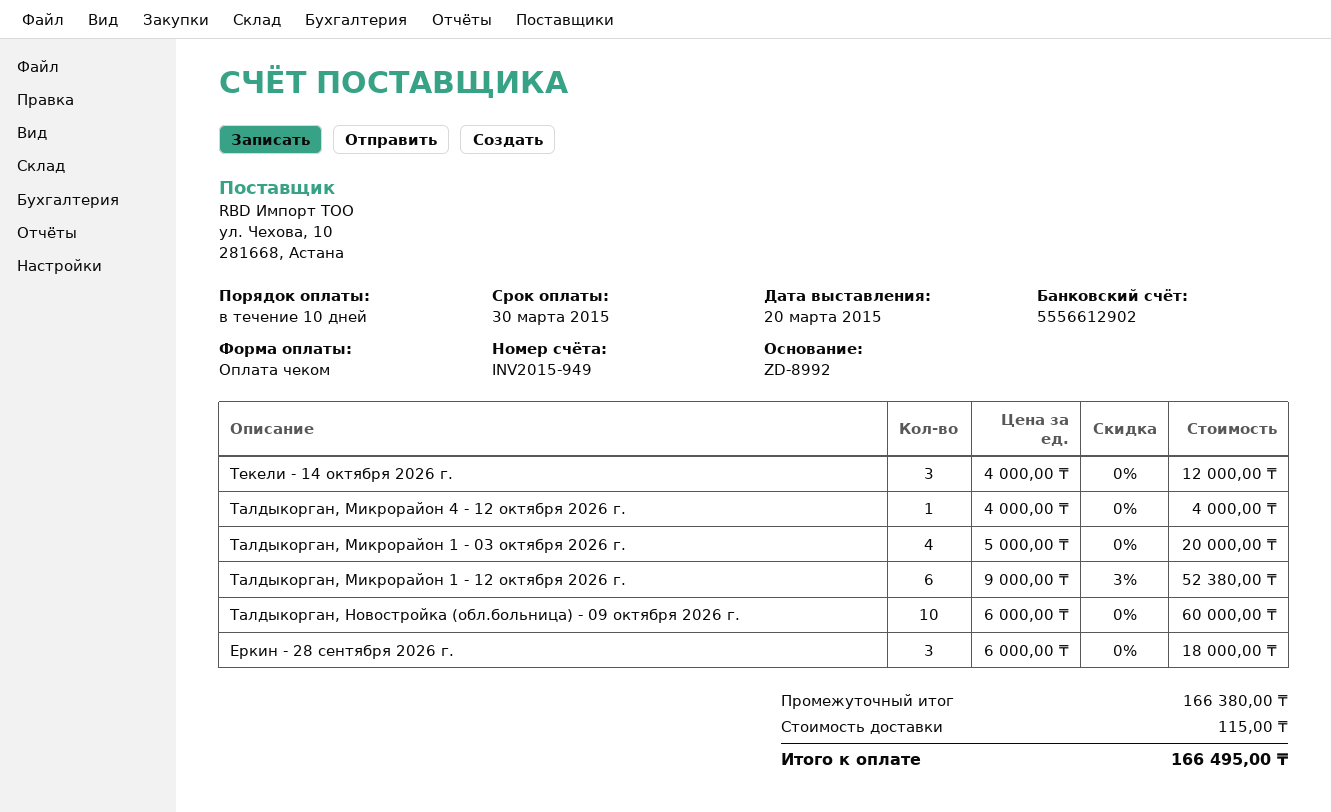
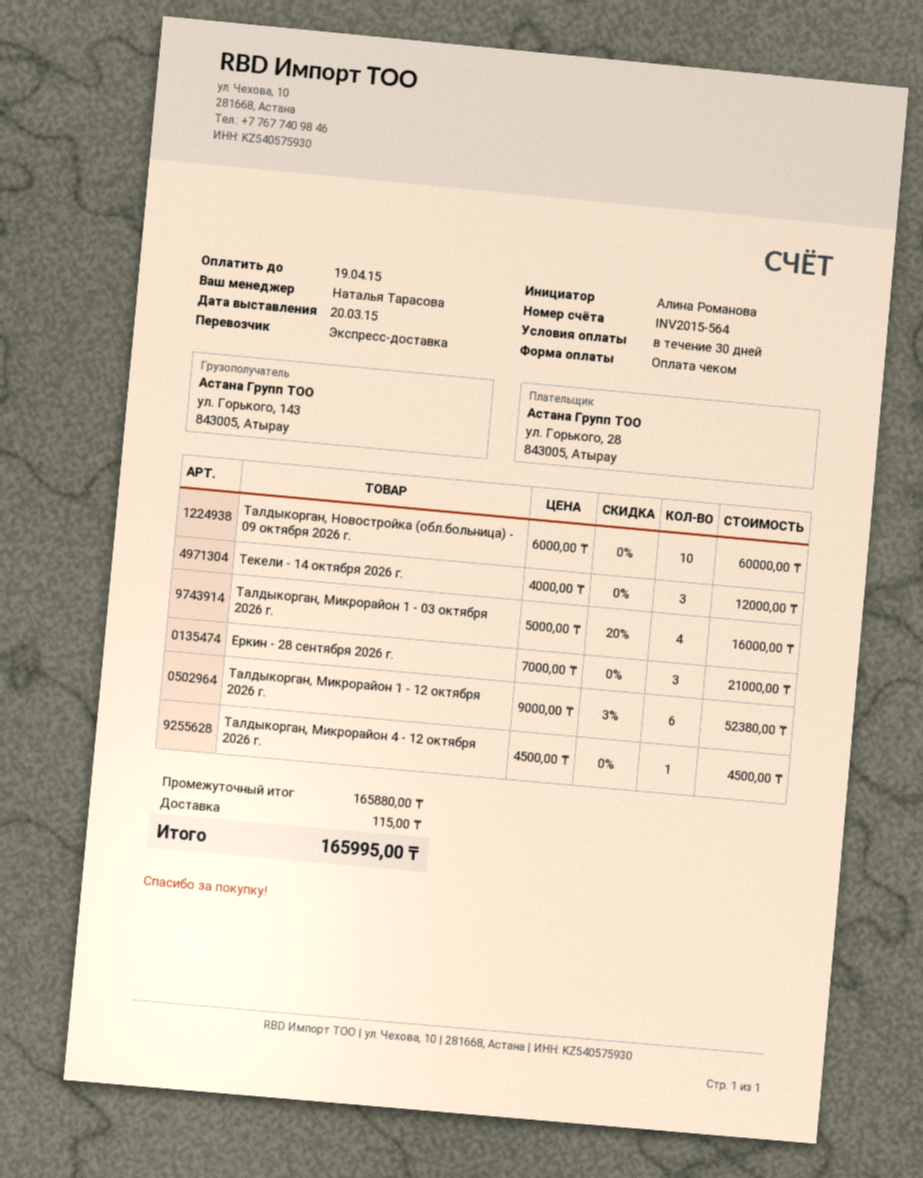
invoice number: INV2015-949 -> INV2015-564
payment terms: 10 days -> 30 days
due date: 2015-03-30 -> 2015-04-19
Талдыкорган, Микрорайон 4 - 12 октября 2026 г.: 1 x 4000.00 = 4000.00 -> 1 x 4500.00 = 4500.00
Талдыкорган, Микрорайон 1 - 03 октября 2026 г.: 4 x 5000.00 = 20000.00 -> 4 x 5000.00 - 20% = 16000.00
Еркин - 28 сентября 2026 г.: 3 x 6000.00 = 18000.00 -> 3 x 7000.00 = 21000.00
subtotal: 166380.00 -> 165880.00
total: 166495.00 -> 165995.00

